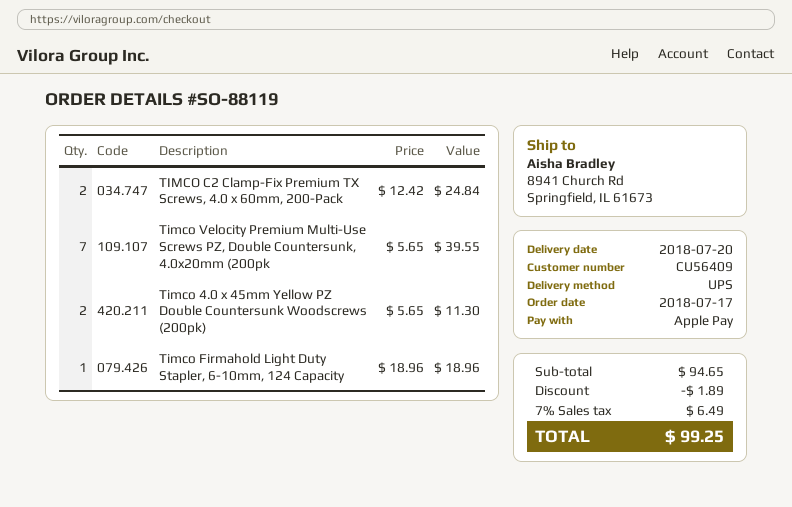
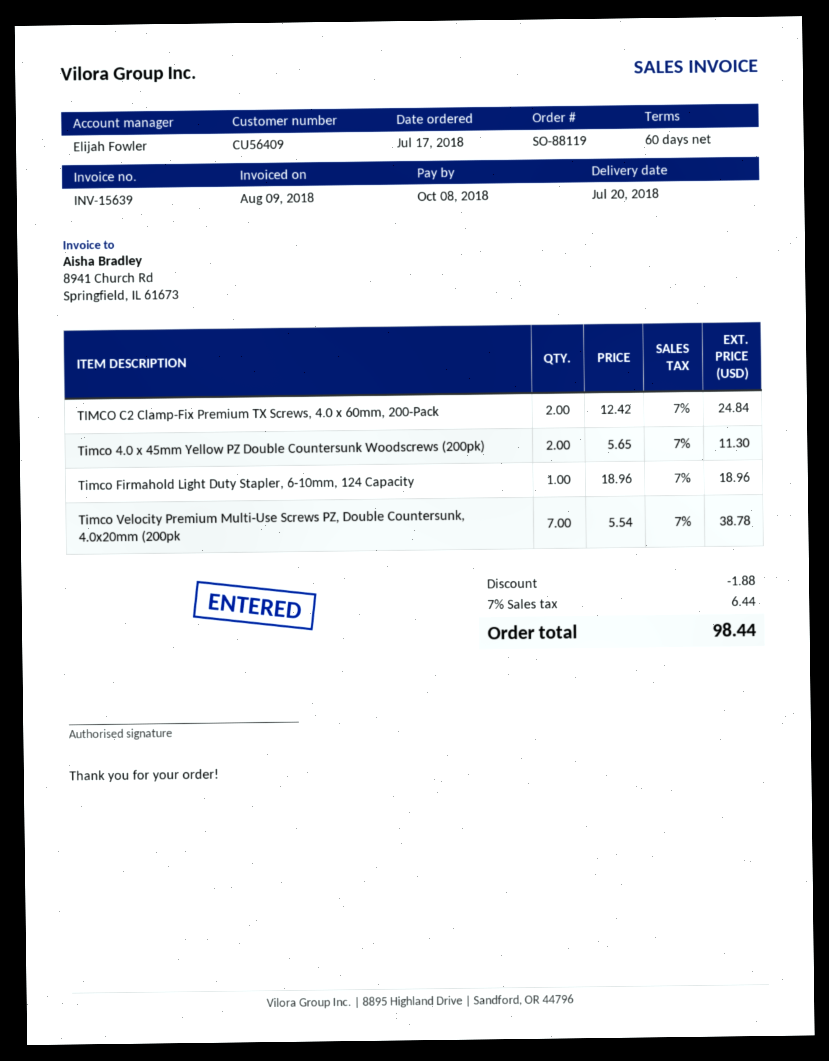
Timco Velocity Premium Multi-Use Screws PZ, Double Countersunk, 4.0x20mm (200pk: 7 x 5.65 = 39.55 -> 7 x 5.54 = 38.78
discount: 1.89 -> 1.88
tax: 7% = 6.49 -> 7% = 6.44
total: 99.25 -> 98.44

